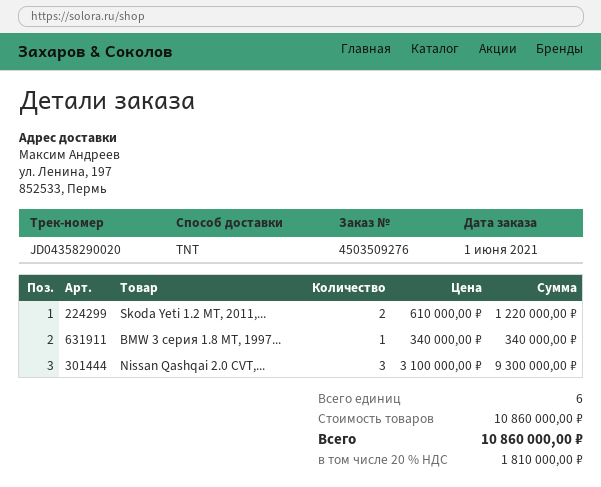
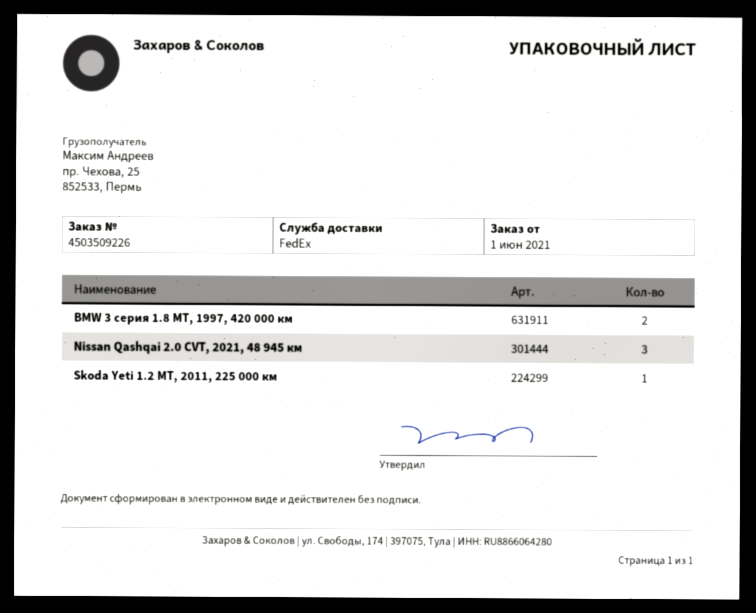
order number: 4503509276 -> 4503509226
shipping method: TNT -> FedEx
ship to: ул. Ленина, 197, 852533, Пермь -> пр. Чехова, 25, 852533, Пермь
Skoda Yeti 1.2 МТ, 2011,...: 2 -> 1
BMW 3 серия 1.8 МТ, 1997...: 1 -> 2

